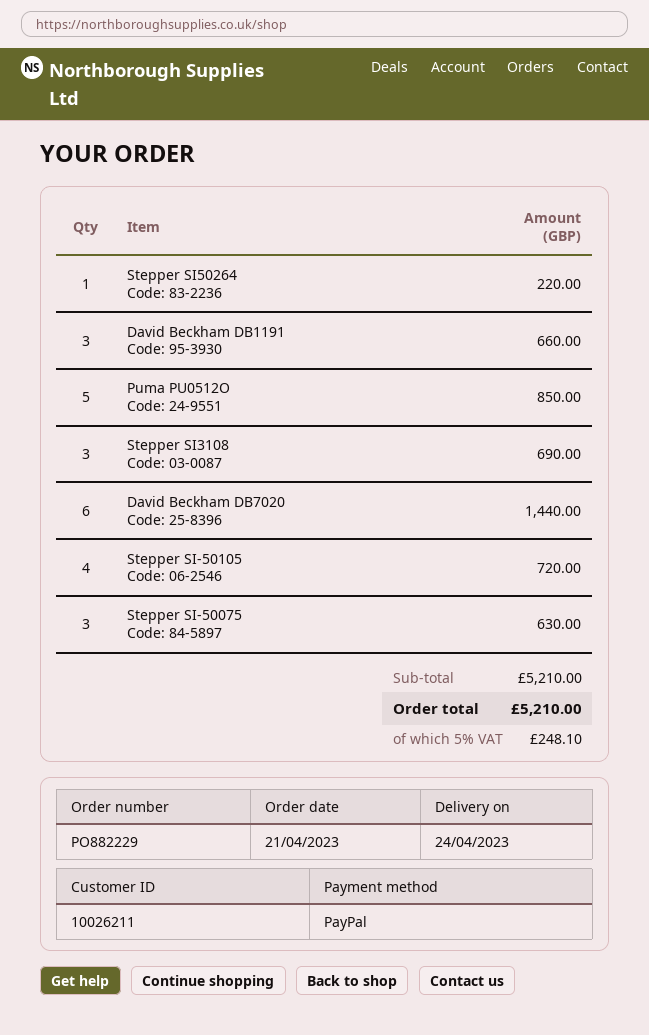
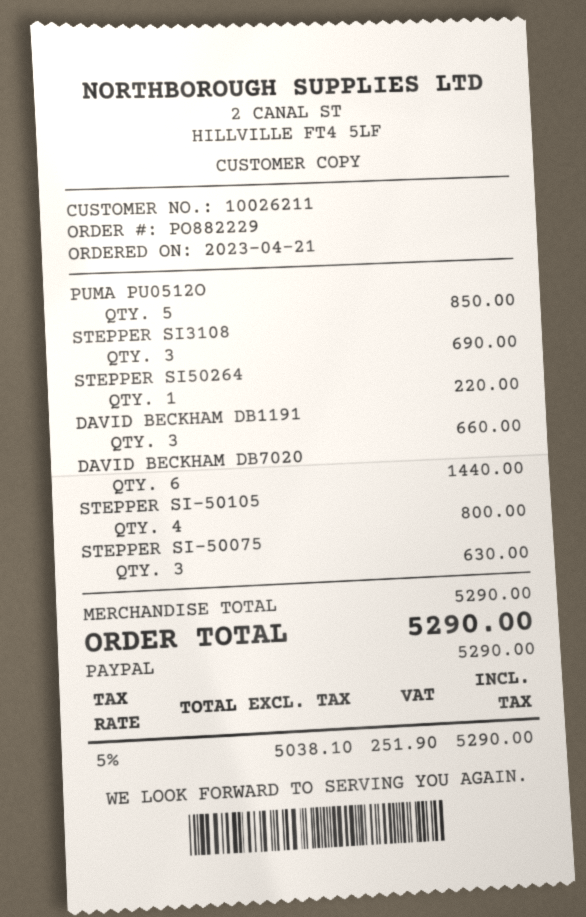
Stepper SI-50105: 4 for 720.00 -> 4 for 800.00
subtotal: 5210.00 -> 5290.00
tax: 5% = 248.10 -> 5% = 251.90
total: 5210.00 -> 5290.00

